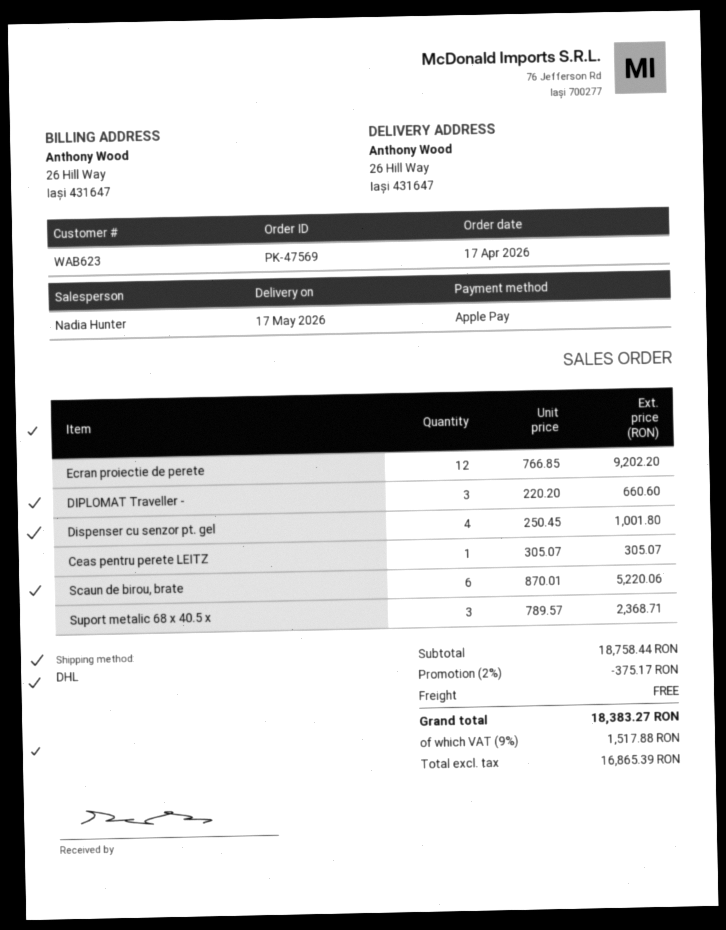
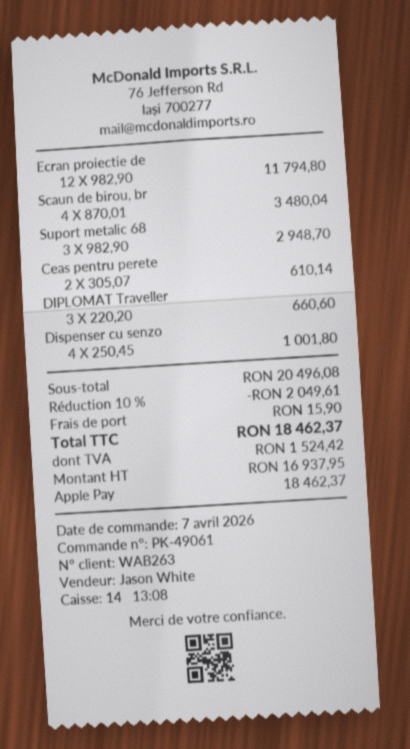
order number: PK-47569 -> PK-49061
order date: 2026-04-17 -> 2026-04-07
customer number: WAB623 -> WAB263
sales rep: Nadia Hunter -> Jason White
Ecran proiectie de perete: 12 x 766.85 = 9202.20 -> 12 x 982.90 = 11794.80
Ceas pentru perete LEITZ: 1 x 305.07 = 305.07 -> 2 x 305.07 = 610.14
Scaun de birou, brate: 6 x 870.01 = 5220.06 -> 4 x 870.01 = 3480.04
Suport metalic 68 x 40.5 x: 3 x 789.57 = 2368.71 -> 3 x 982.90 = 2948.70
subtotal: 18758.44 -> 20496.08
discount: 2% = 375.17 -> 10% = 2049.61
shipping: 0.00 -> 15.90
net: 16865.39 -> 16937.95
tax: 1517.88 -> 1524.42
total: 18383.27 -> 18462.37

